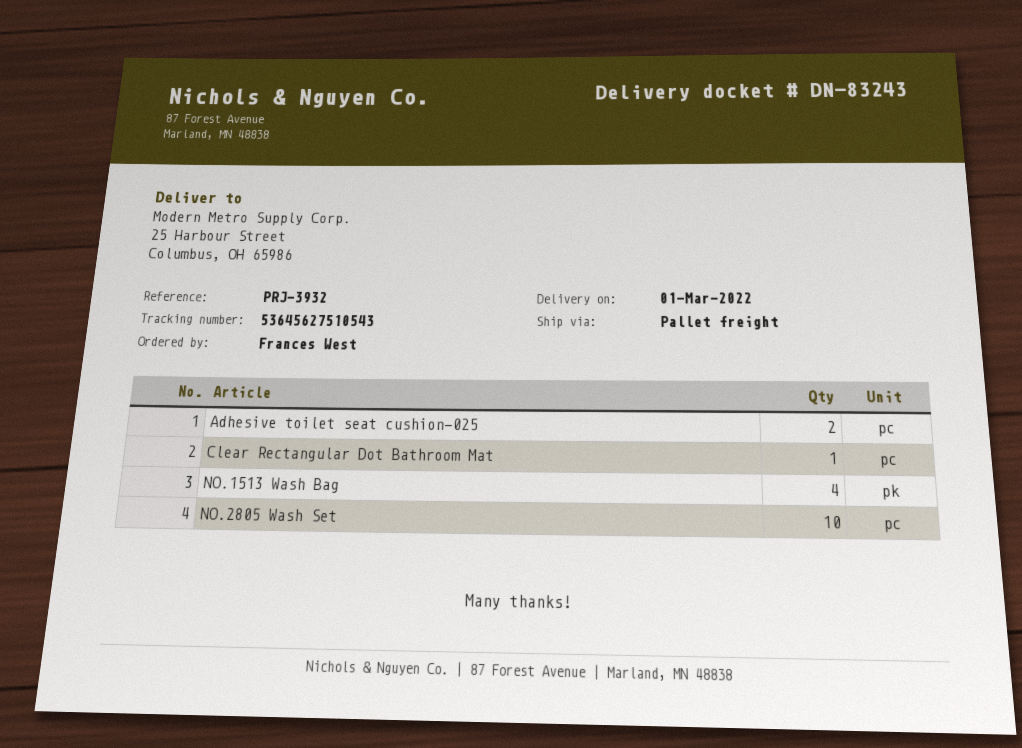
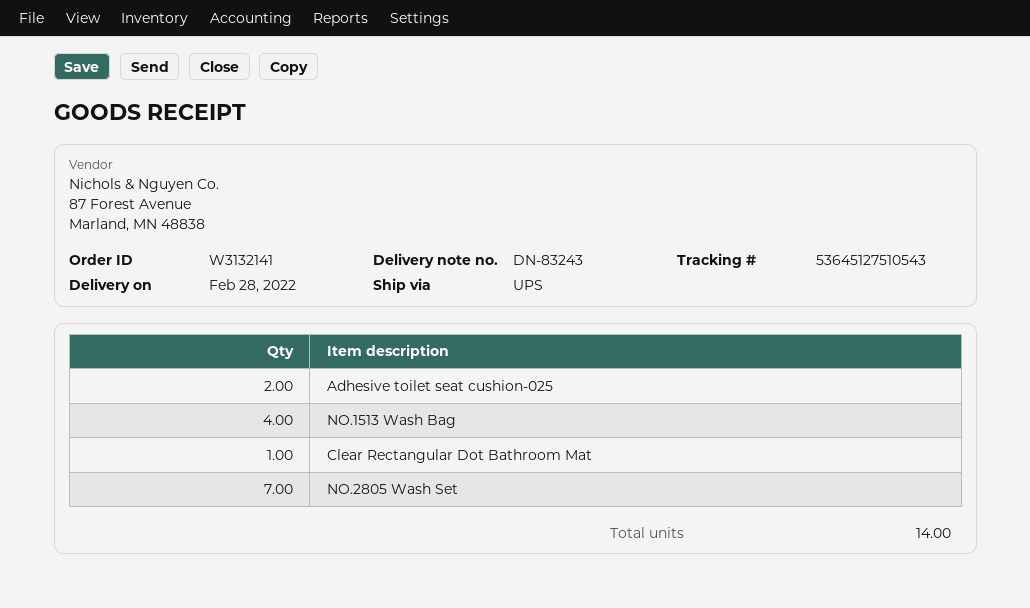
delivery date: 2022-03-01 -> 2022-02-28
shipping method: pallet freight -> UPS
tracking number: 53645627510543 -> 53645127510543
NO.2805 Wash Set: 10 -> 7

